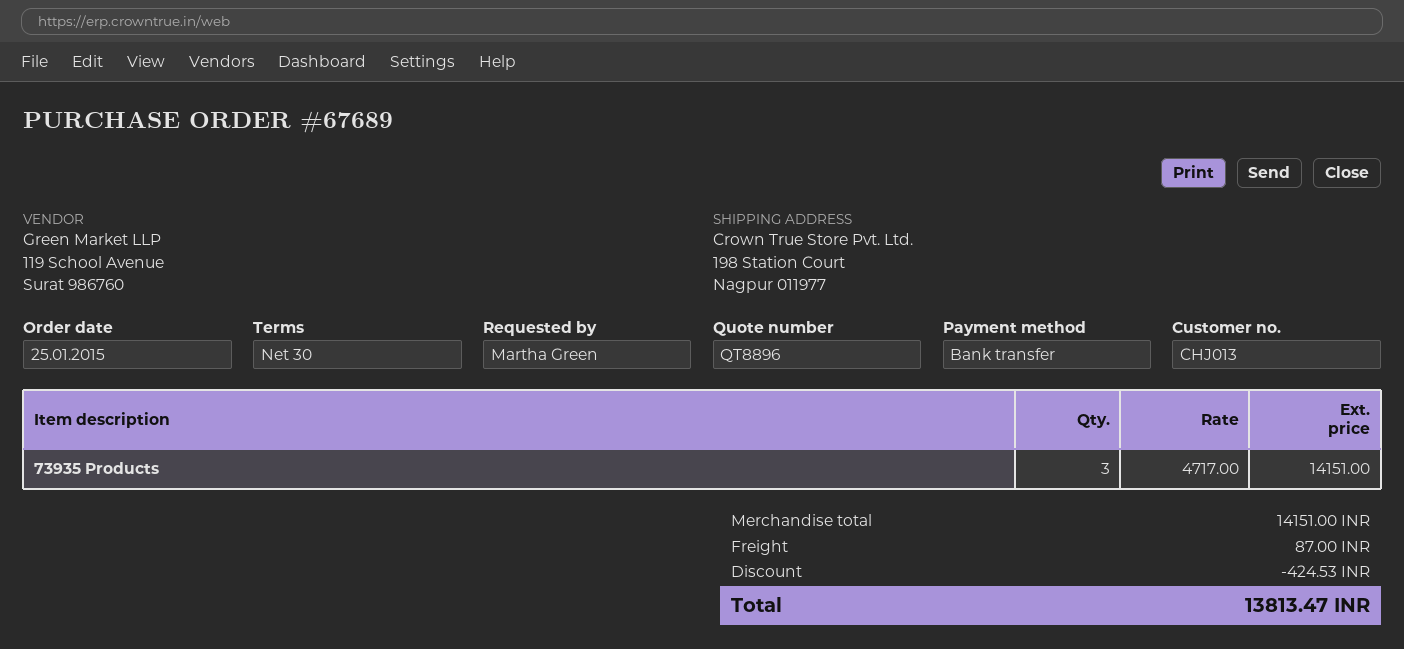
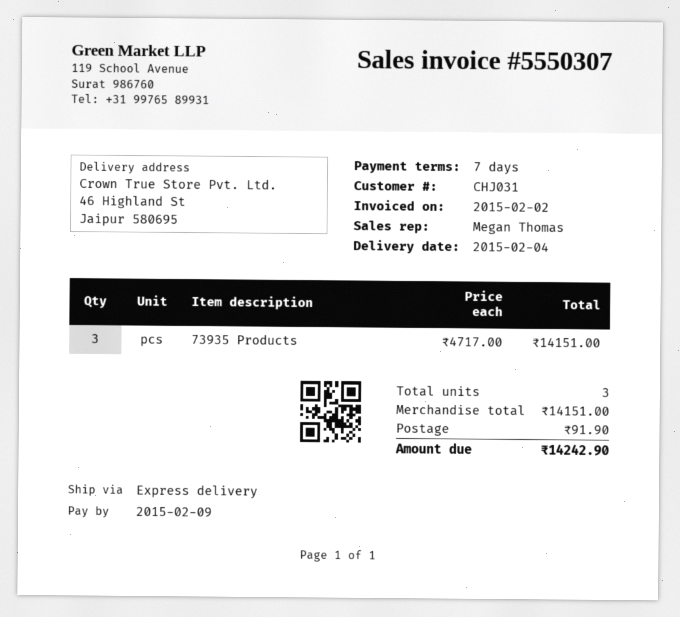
payment terms: 30 days -> 7 days
customer number: CHJ013 -> CHJ031
ship to: 198 Station Court, Nagpur 011977 -> 46 Highland St, Jaipur 580695
discount: 424.53 -> none
shipping: 87.00 -> 91.90
total: 13813.47 -> 14242.90

